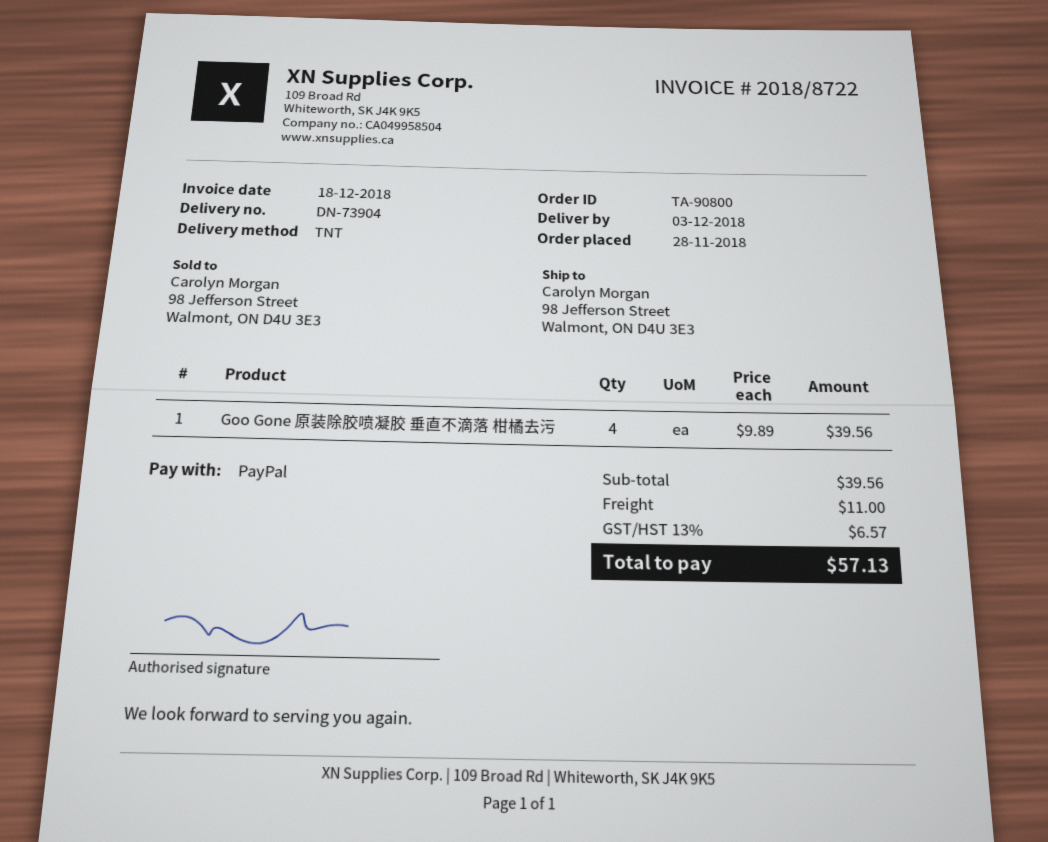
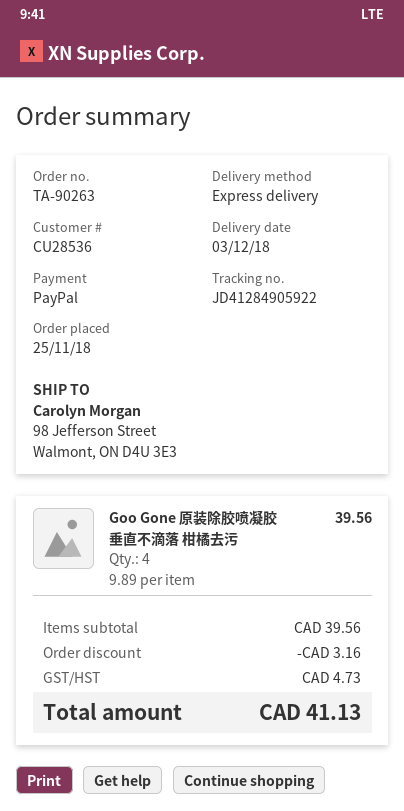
order number: TA-90800 -> TA-90263
order date: 2018-11-28 -> 2018-11-25
shipping method: TNT -> express
discount: none -> 3.16
shipping: 11.00 -> none
tax: 6.57 -> 4.73
total: 57.13 -> 41.13

